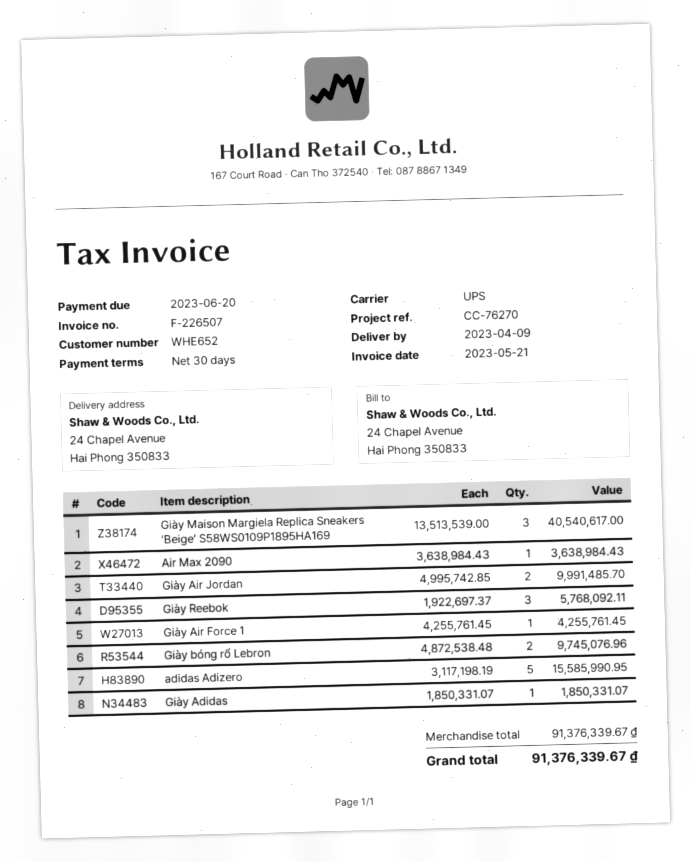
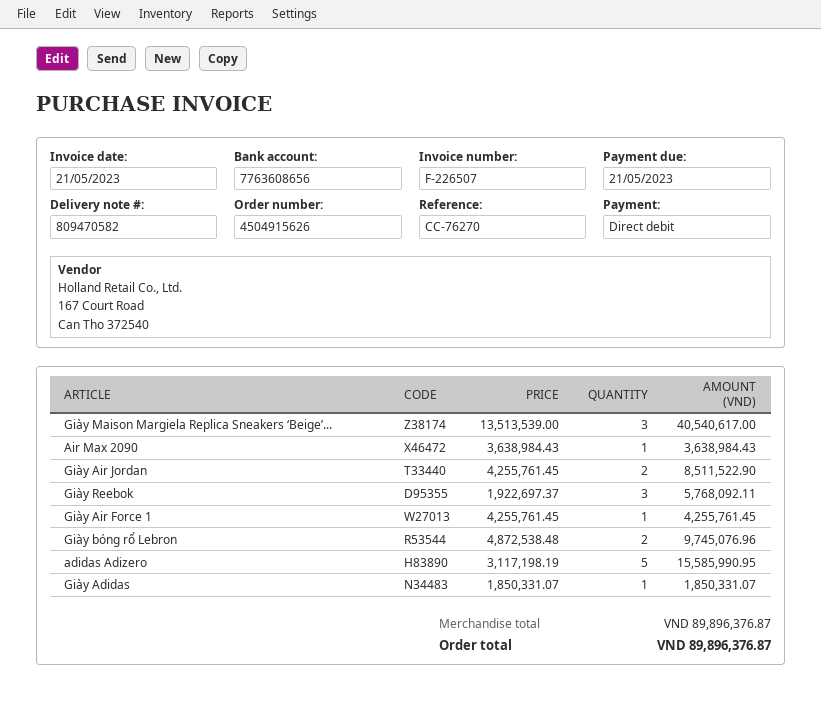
due date: 2023-06-20 -> 2023-05-21
Giày Air Jordan: 2 x 4995742.85 = 9991485.70 -> 2 x 4255761.45 = 8511522.90
subtotal: 91376339.67 -> 89896376.87
total: 91376339.67 -> 89896376.87

